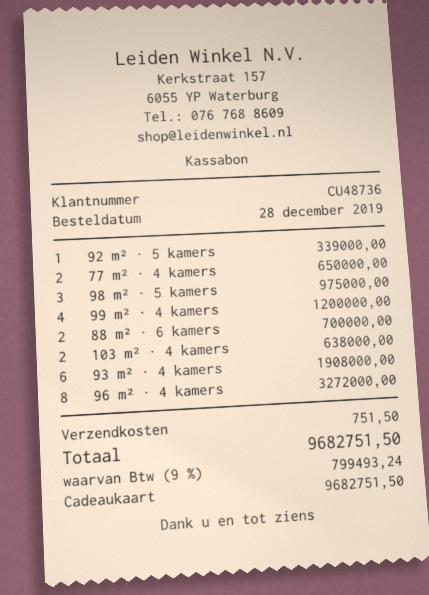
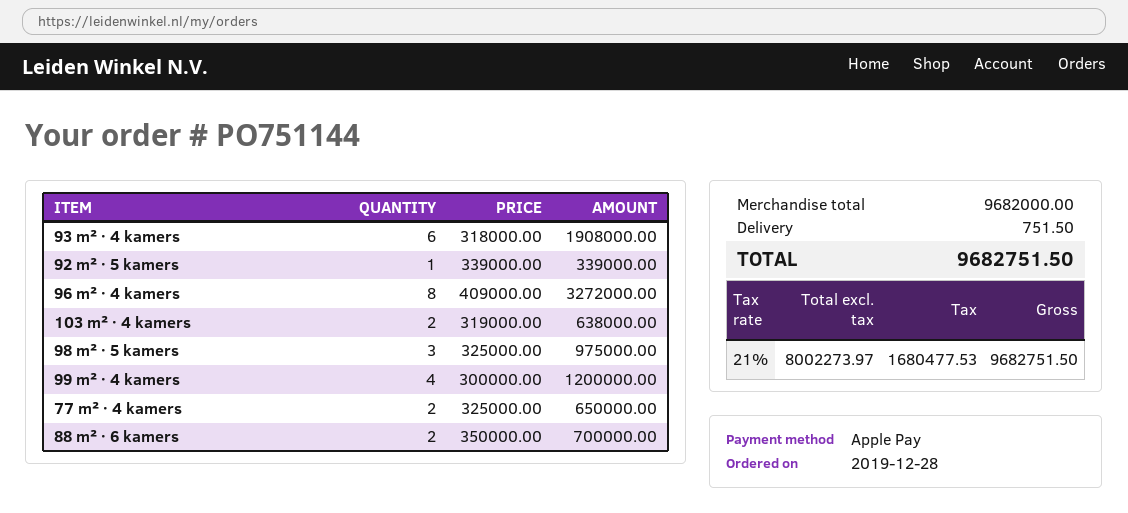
payment method: gift card -> Apple Pay
tax: 9% = 799493.24 -> 21% = 1680477.53

